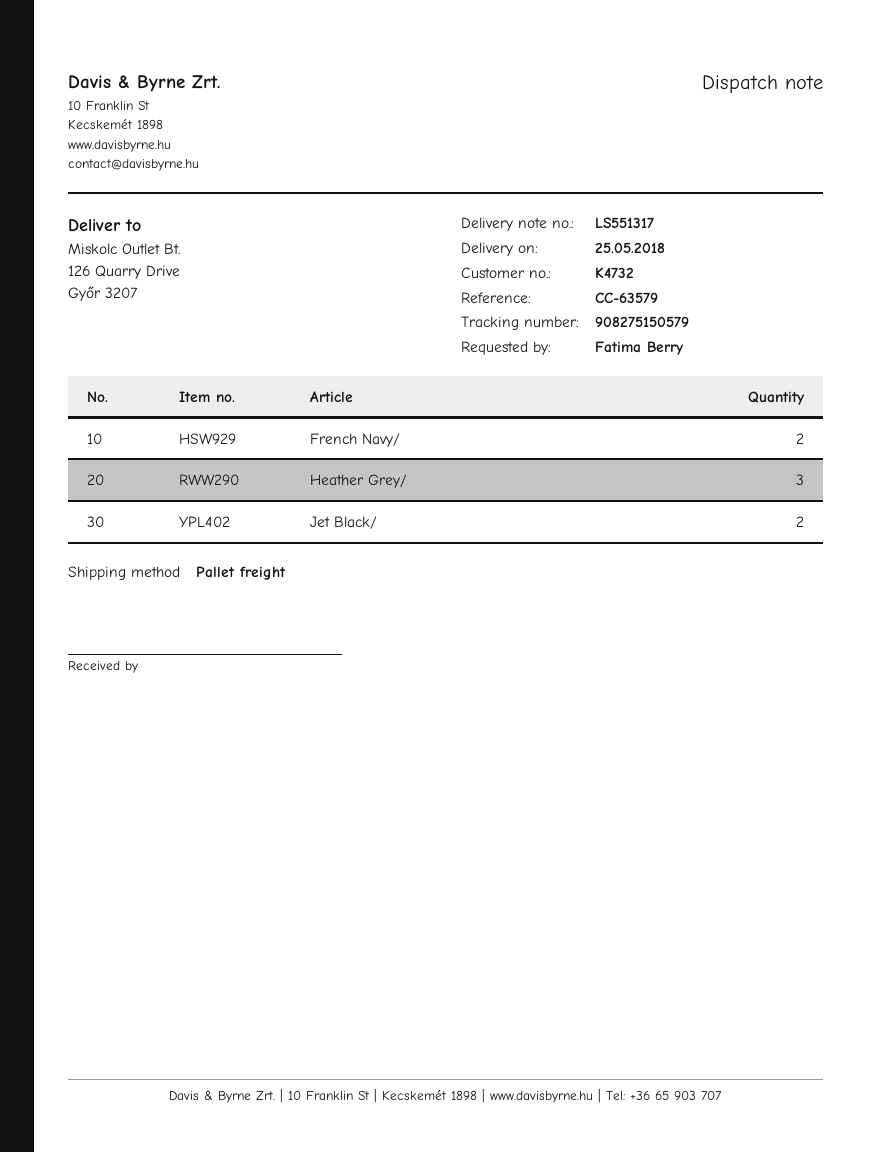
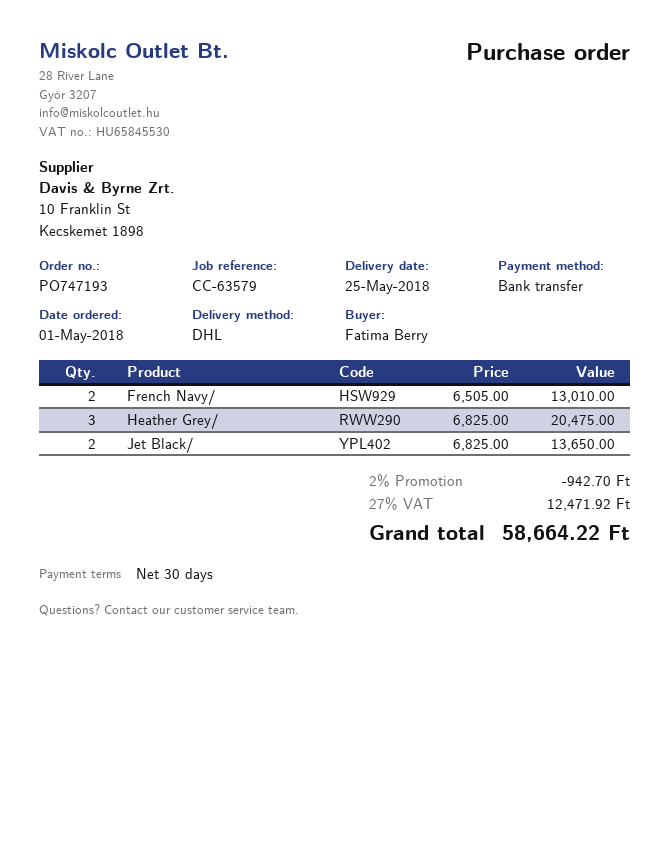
shipping method: pallet freight -> DHL

